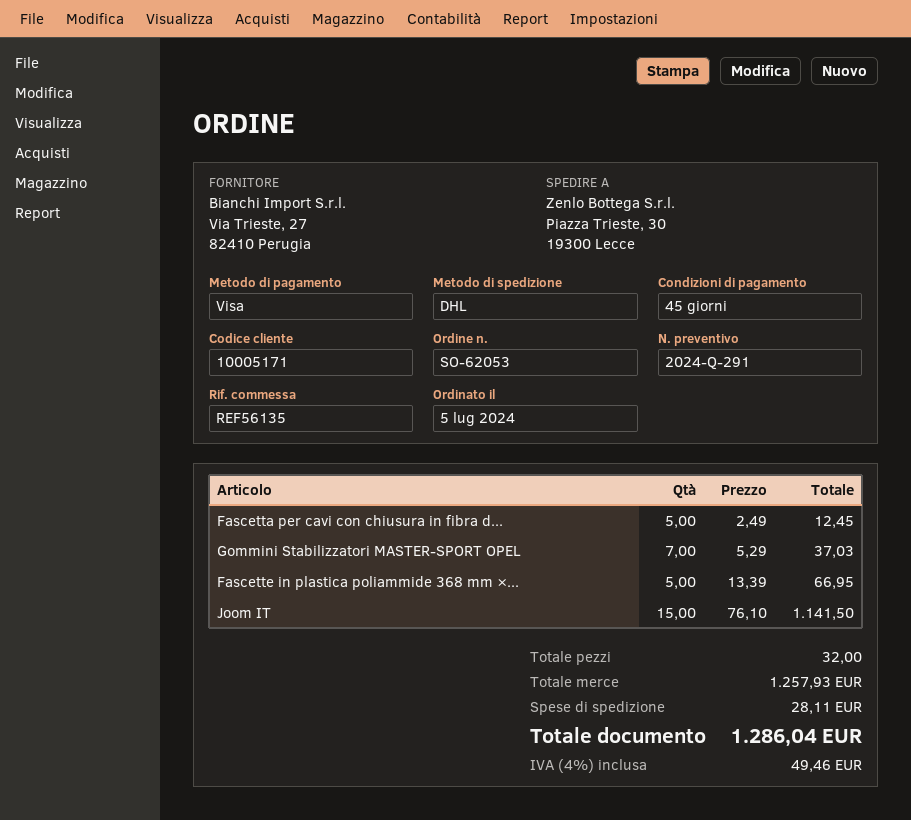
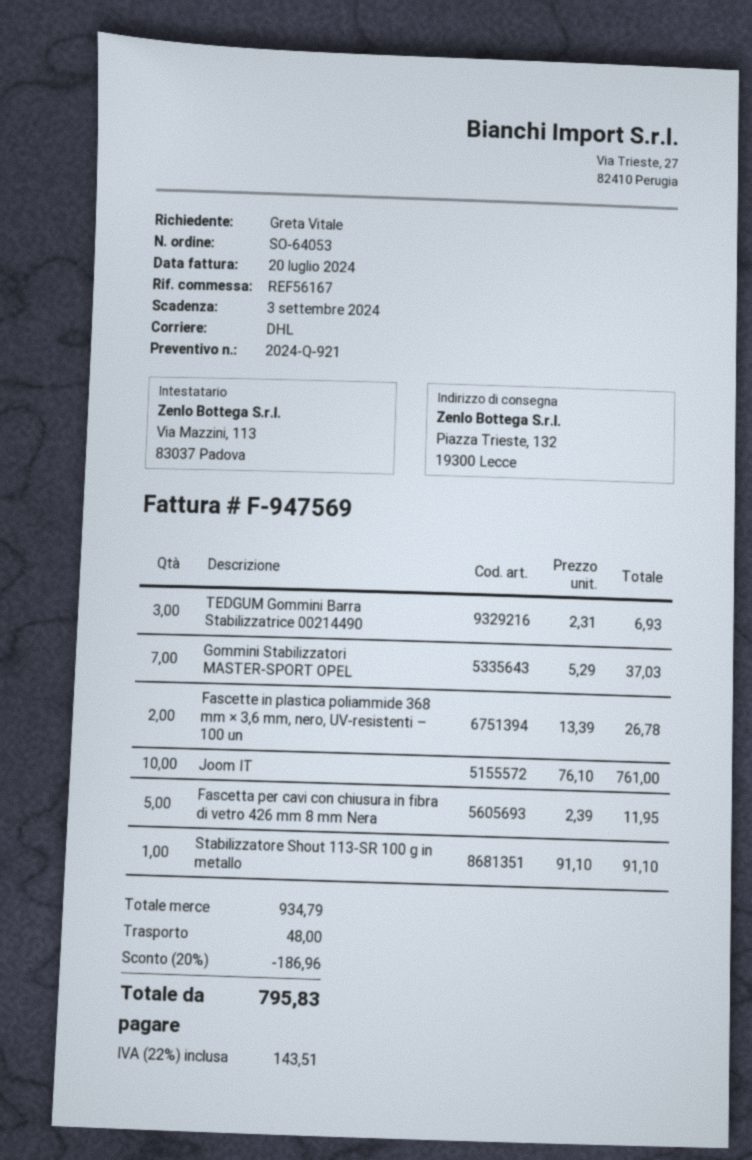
quote number: 2024-Q-291 -> 2024-Q-921
order number: SO-62053 -> SO-64053
reference: REF56135 -> REF56167
ship to: Piazza Trieste, 30, 19300 Lecce -> Piazza Trieste, 132, 19300 Lecce
Fascetta per cavi con chiusura in fibra d...: 5 x 2.49 = 12.45 -> 5 x 2.39 = 11.95
Fascette in plastica poliammide 368 mm ×...: 5 x 13.39 = 66.95 -> 2 x 13.39 = 26.78
Joom IT: 15 x 76.10 = 1141.50 -> 10 x 76.10 = 761.00
TEDGUM Gommini Barra Stabilizzatrice 00214490: none -> 3 x 2.31 = 6.93
Stabilizzatore Shout 113‑SR 100 g in metallo: none -> 1 x 91.10 = 91.10
subtotal: 1257.93 -> 934.79
discount: none -> 20% = 186.96
shipping: 28.11 -> 48.00
tax: 4% = 49.46 -> 22% = 143.51
total: 1286.04 -> 795.83

